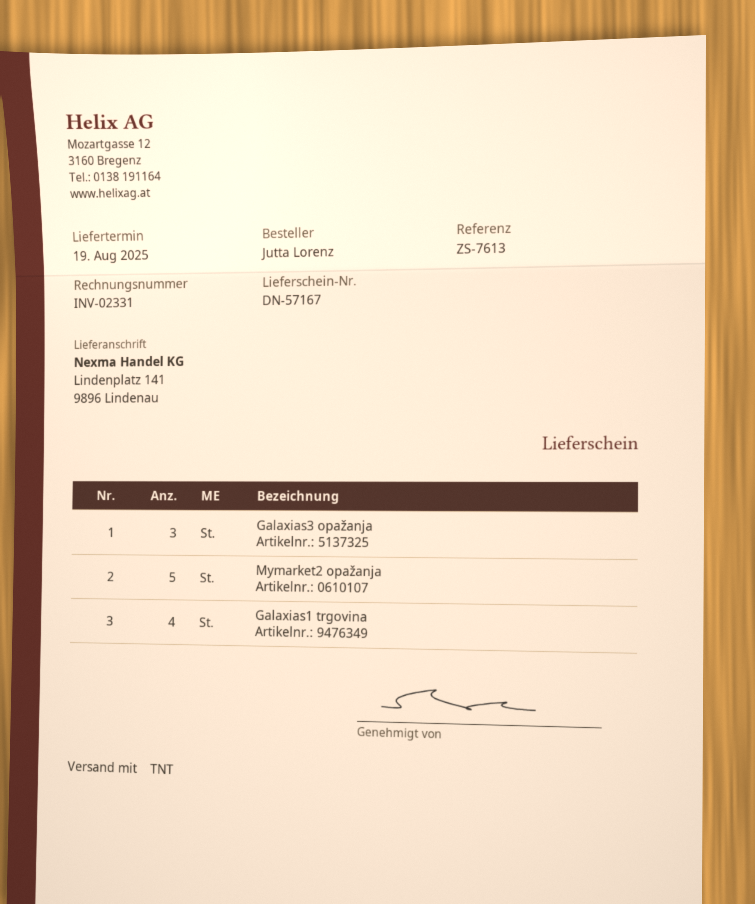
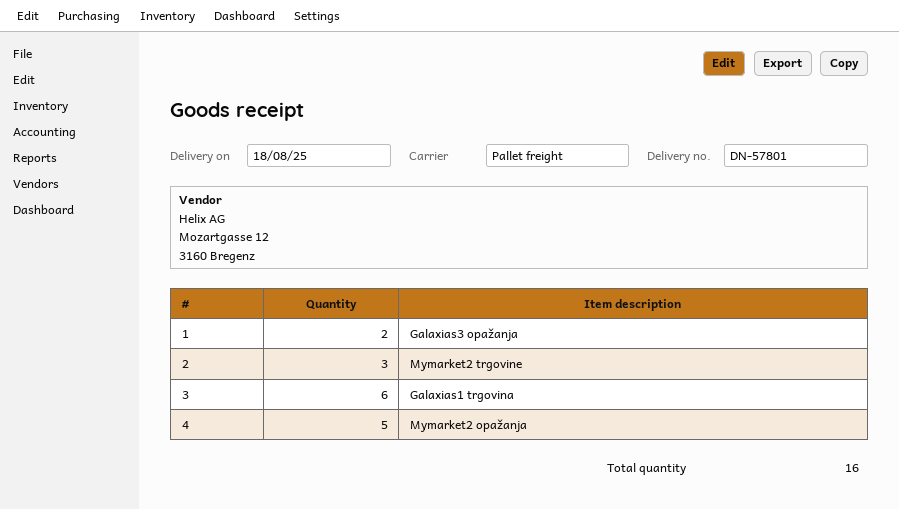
delivery note number: DN-57167 -> DN-57801
delivery date: 2025-08-19 -> 2025-08-18
shipping method: TNT -> pallet freight
Galaxias3 opažanja: 3 -> 2
Galaxias1 trgovina: 4 -> 6
Mymarket2 trgovine: none -> 3

